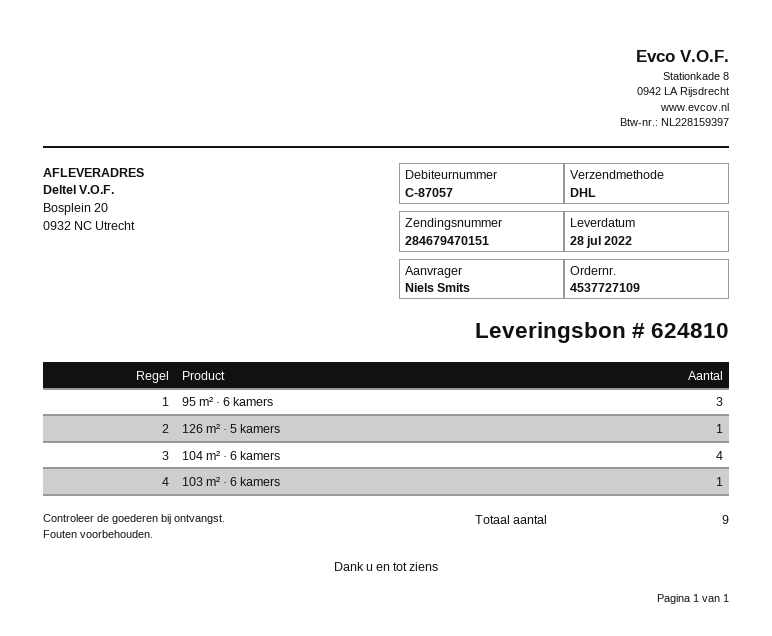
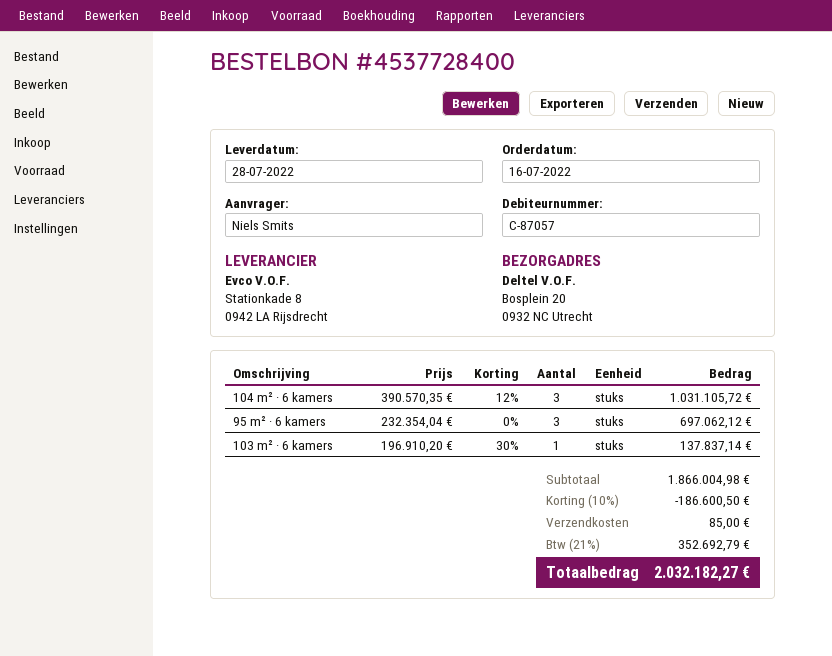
order number: 4537727109 -> 4537728400
126 m² · 5 kamers: 1 -> none
104 m² · 6 kamers: 4 -> 3

